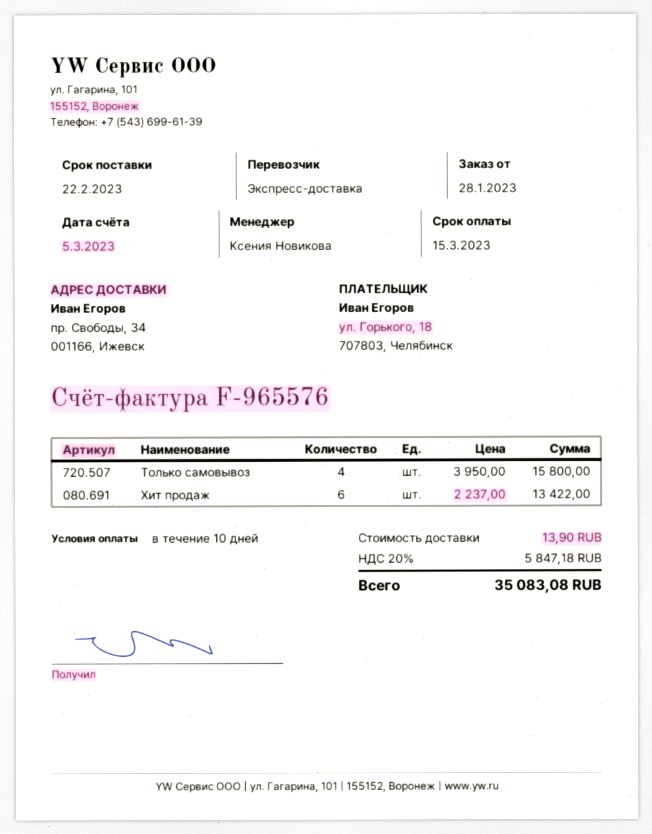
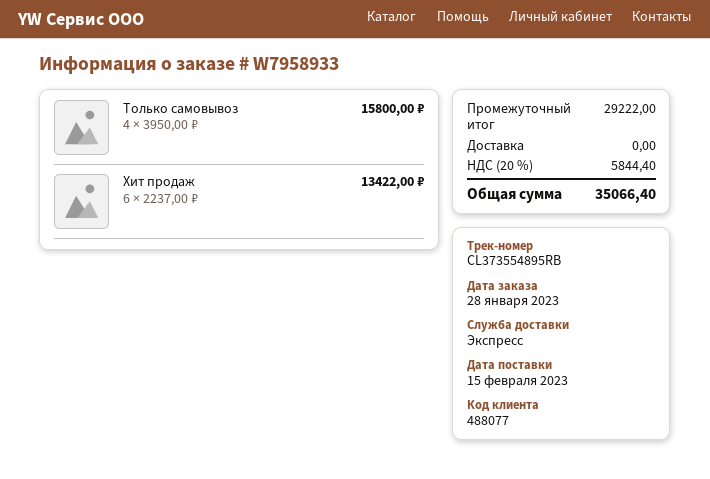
delivery date: 2023-02-22 -> 2023-02-15
shipping: 13.90 -> 0.00
tax: 20% = 5847.18 -> 20% = 5844.40
total: 35083.08 -> 35066.40

